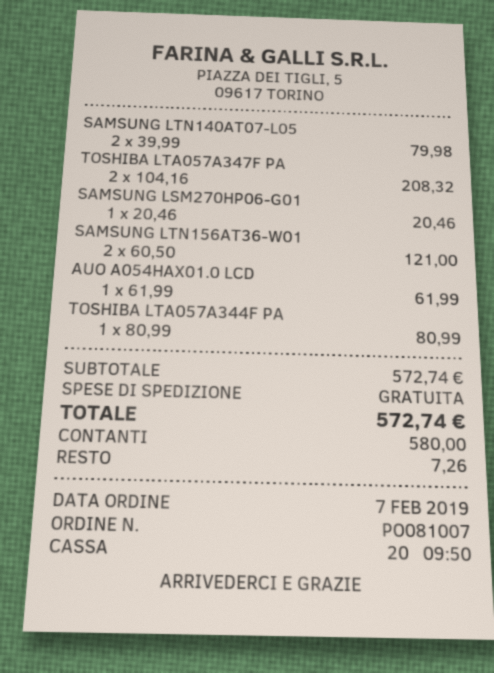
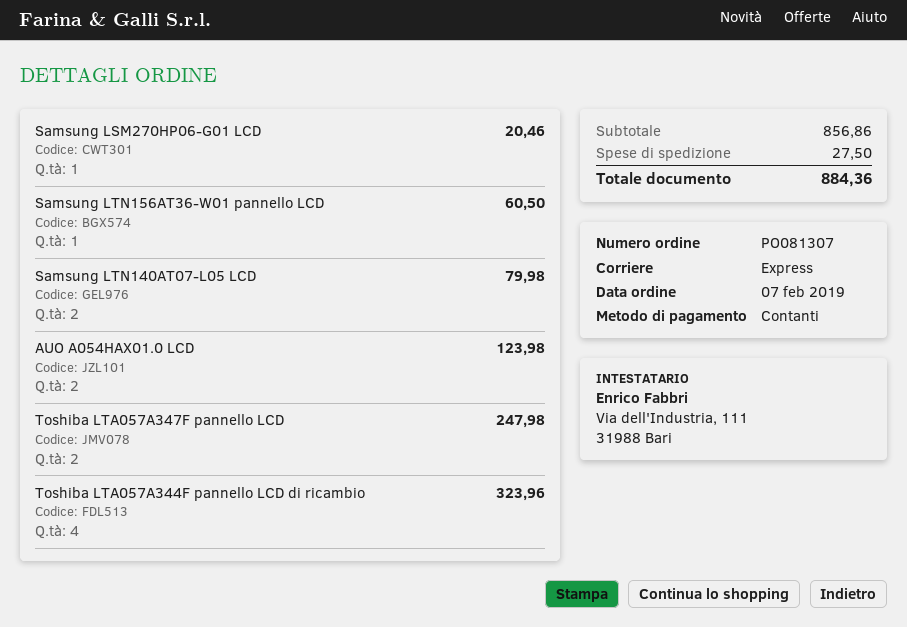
order number: PO081007 -> PO081307
TOSHIBA LTA057A347F PA: 2 for 208.32 -> 2 for 247.98
SAMSUNG LTN156AT36-W01: 2 for 121.00 -> 1 for 60.50
AUO A054HAX01.0 LCD: 1 for 61.99 -> 2 for 123.98
TOSHIBA LTA057A344F PA: 1 for 80.99 -> 4 for 323.96
subtotal: 572.74 -> 856.86
shipping: 0.00 -> 27.50
total: 572.74 -> 884.36

